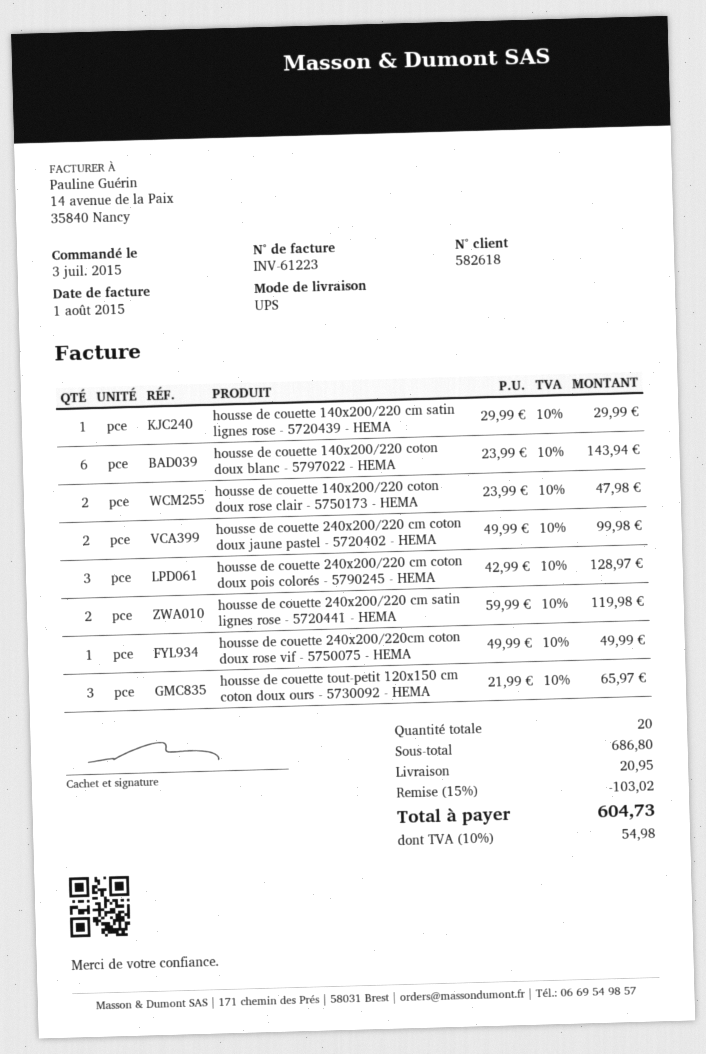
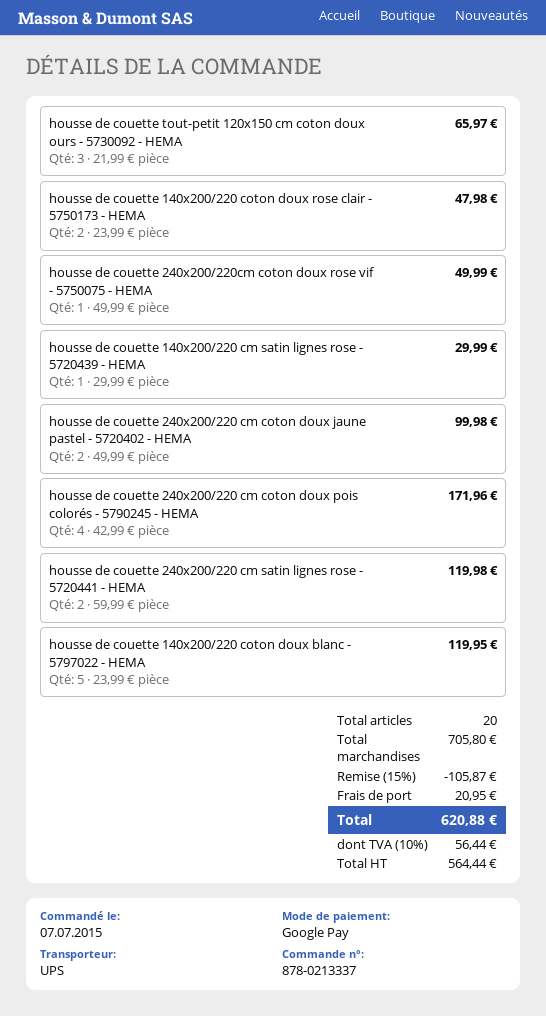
order date: 2015-07-03 -> 2015-07-07
housse de couette 140x200/220 coton doux blanc - 5797022 - HEMA: 6 x 23.99 = 143.94 -> 5 x 23.99 = 119.95
housse de couette 240x200/220 cm coton doux pois colorés - 5790245 - HEMA: 3 x 42.99 = 128.97 -> 4 x 42.99 = 171.96
subtotal: 686.80 -> 705.80
discount: 15% = 103.02 -> 15% = 105.87
tax: 10% = 54.98 -> 10% = 56.44
total: 604.73 -> 620.88

